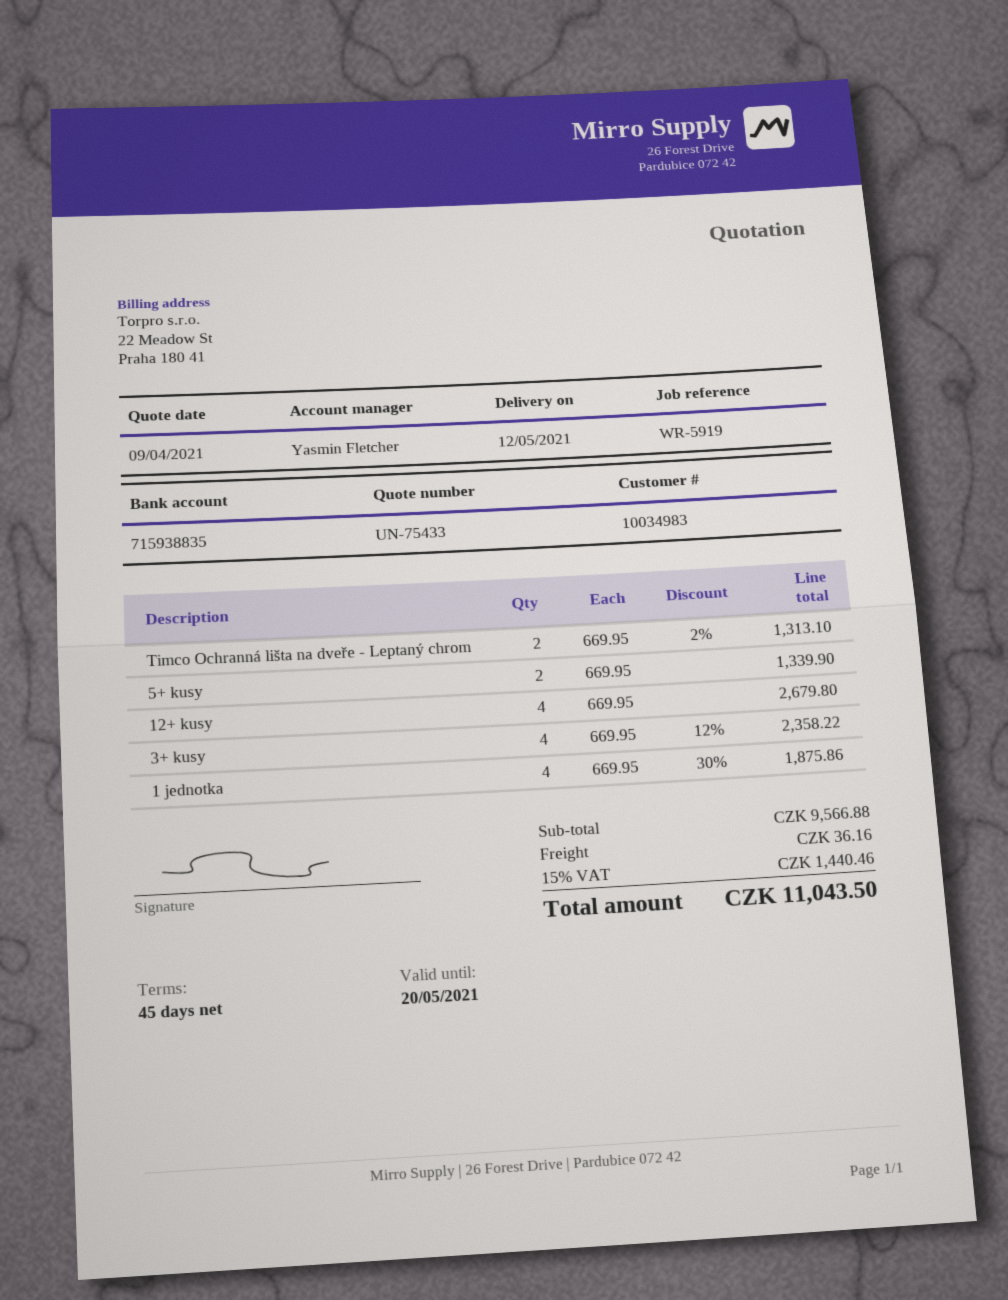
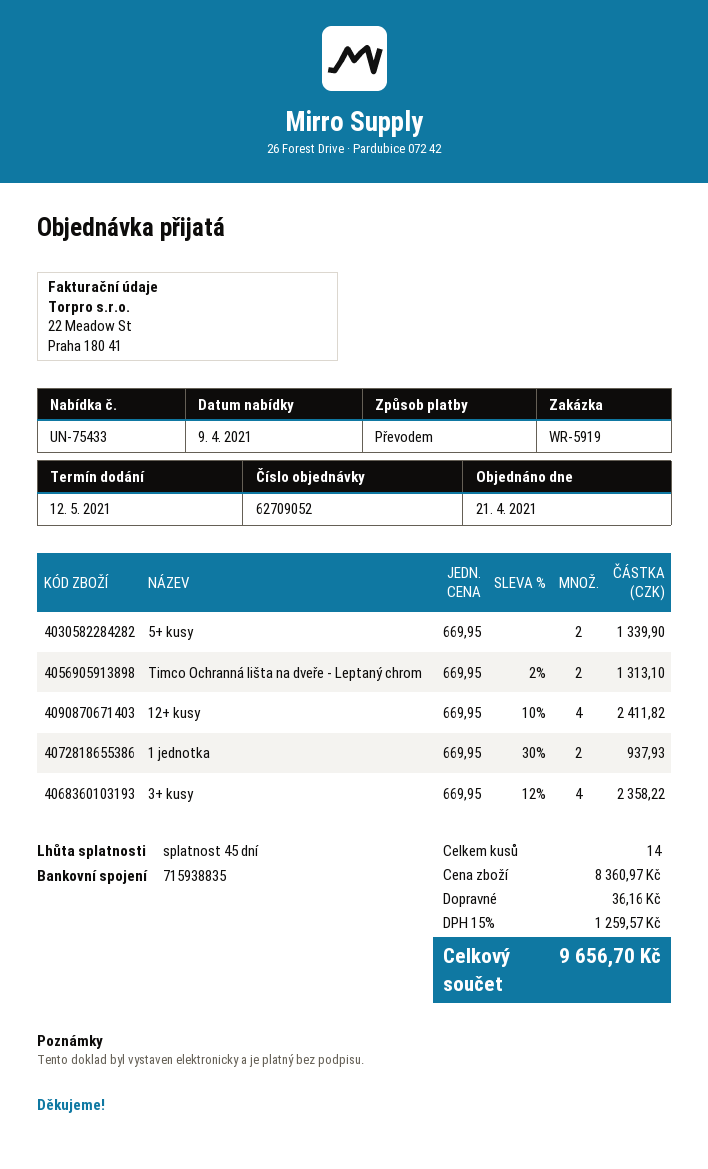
12+ kusy: 4 x 669.95 = 2679.80 -> 4 x 669.95 - 10% = 2411.82
1 jednotka: 4 x 669.95 - 30% = 1875.86 -> 2 x 669.95 - 30% = 937.93
subtotal: 9566.88 -> 8360.97
tax: 15% = 1440.46 -> 15% = 1259.57
total: 11043.50 -> 9656.70

